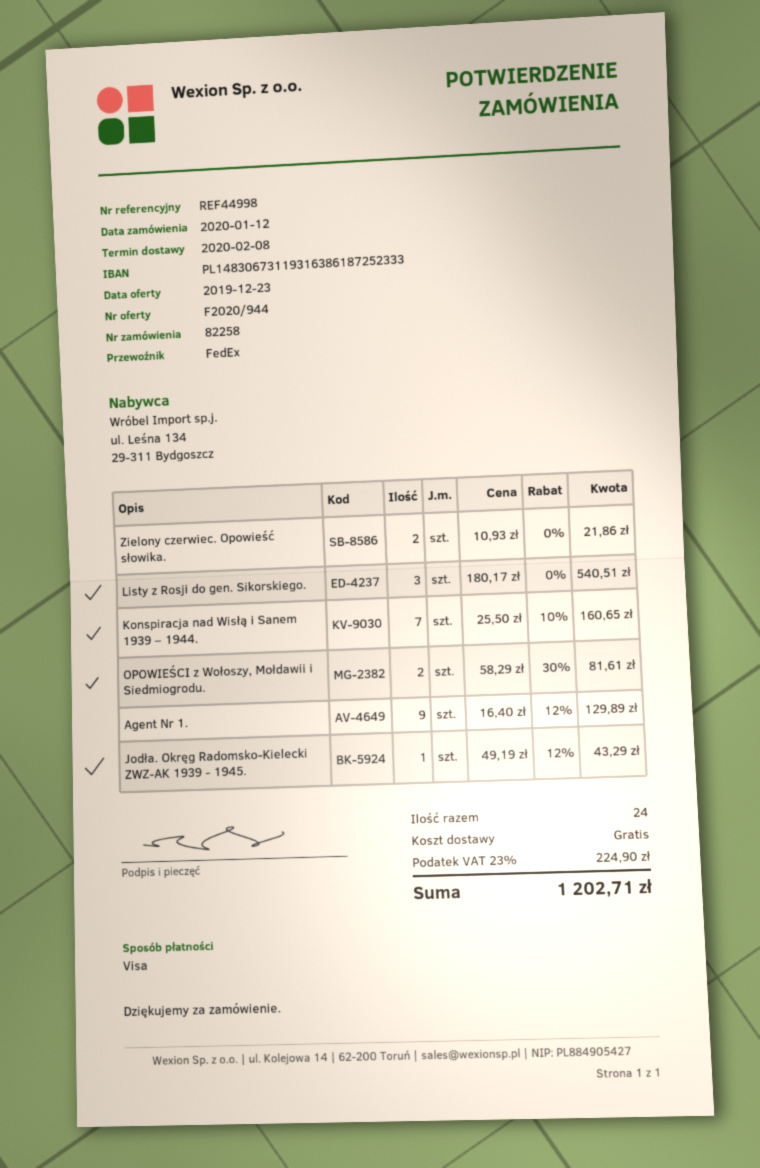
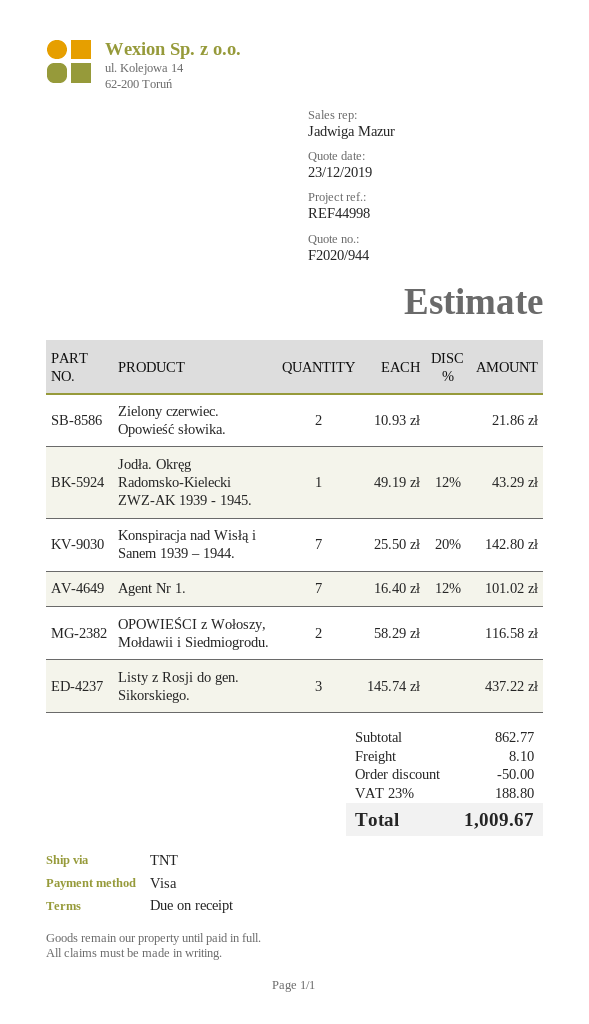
shipping method: FedEx -> TNT
Listy z Rosji do gen. Sikorskiego.: 3 x 180.17 = 540.51 -> 3 x 145.74 = 437.22
Konspiracja nad Wisłą i Sanem 1939 – 1944.: 7 x 25.50 - 10% = 160.65 -> 7 x 25.50 - 20% = 142.80
OPOWIEŚCI z Wołoszy, Mołdawii i Siedmiogrodu.: 2 x 58.29 - 30% = 81.61 -> 2 x 58.29 = 116.58
Agent Nr 1.: 9 x 16.40 - 12% = 129.89 -> 7 x 16.40 - 12% = 101.02
discount: none -> 50.00
shipping: 0.00 -> 8.10
tax: 23% = 224.90 -> 23% = 188.80
total: 1202.71 -> 1009.67

